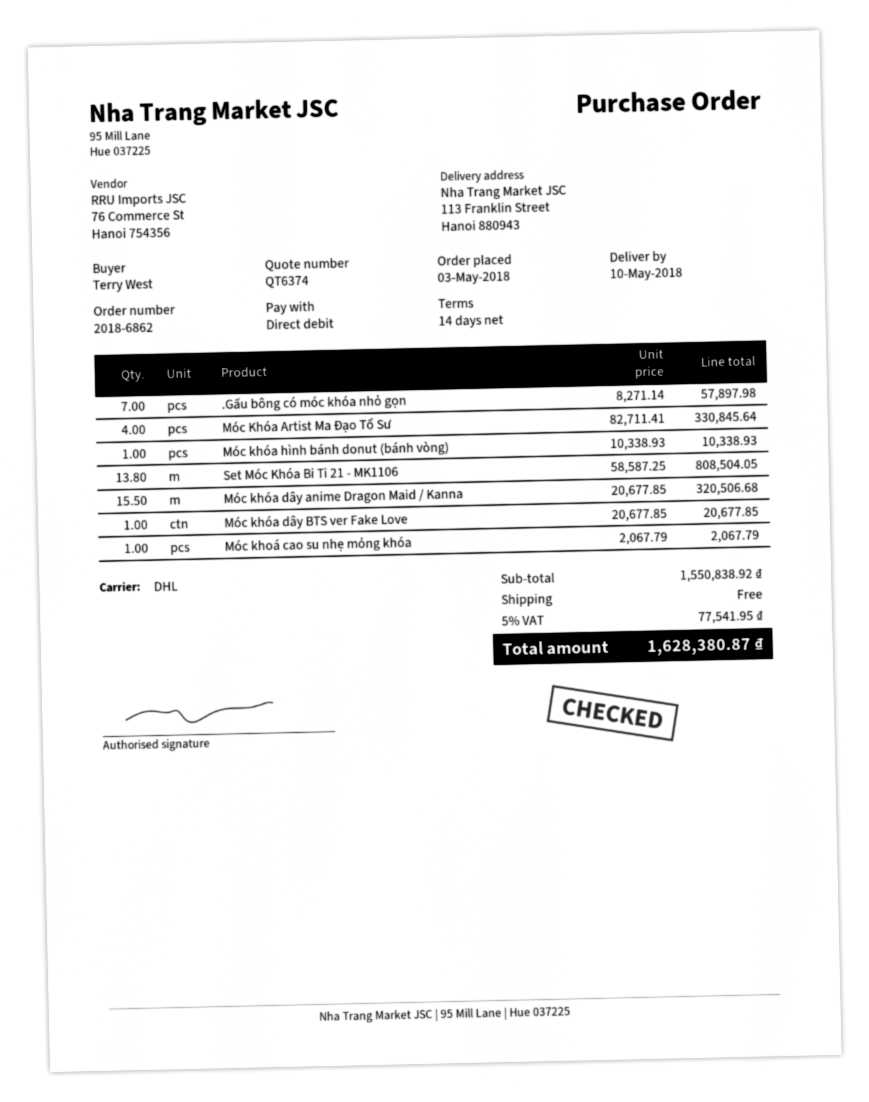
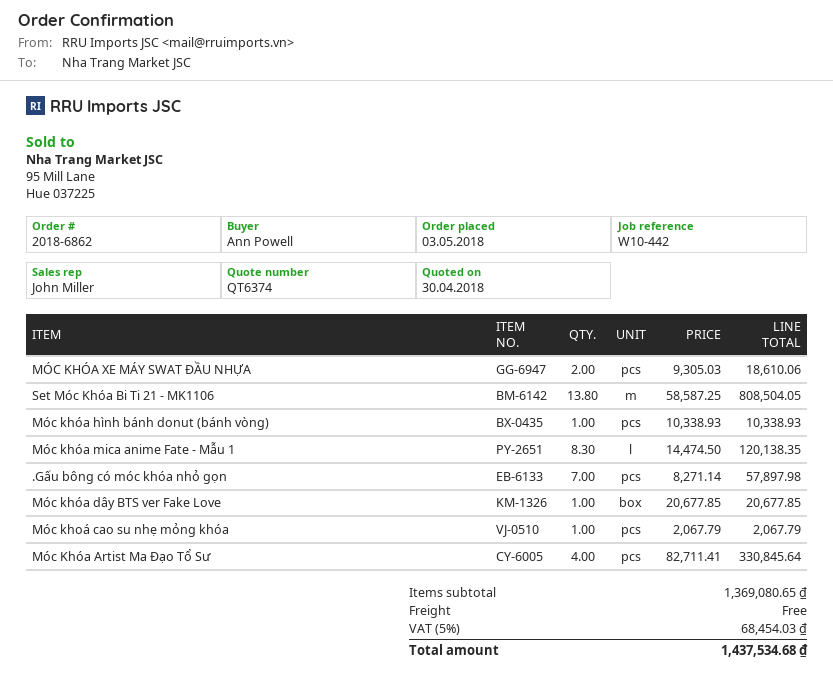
ordered by: Terry West -> Ann Powell
Móc khóa dây anime Dragon Maid / Kanna: 15.5 x 20677.85 = 320506.68 -> none
MÓC KHÓA XE MÁY SWAT ĐẦU NHỰA: none -> 2 x 9305.03 = 18610.06
Móc khóa mica anime Fate - Mẫu 1: none -> 8.3 x 14474.50 = 120138.35
subtotal: 1550838.92 -> 1369080.65
tax: 5% = 77541.95 -> 5% = 68454.03
total: 1628380.87 -> 1437534.68

